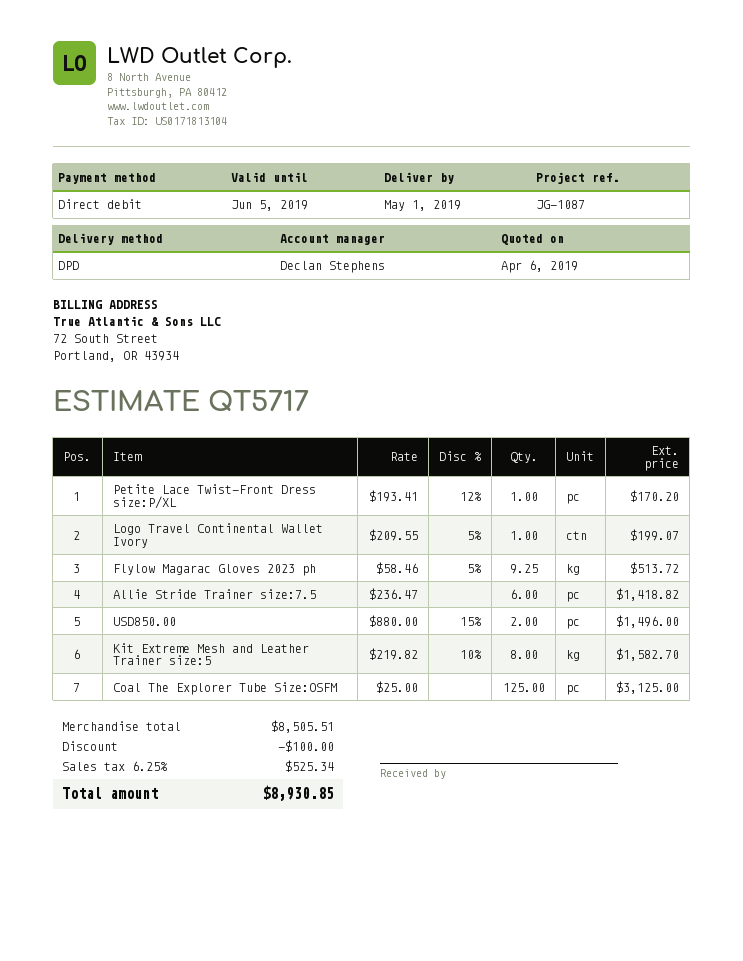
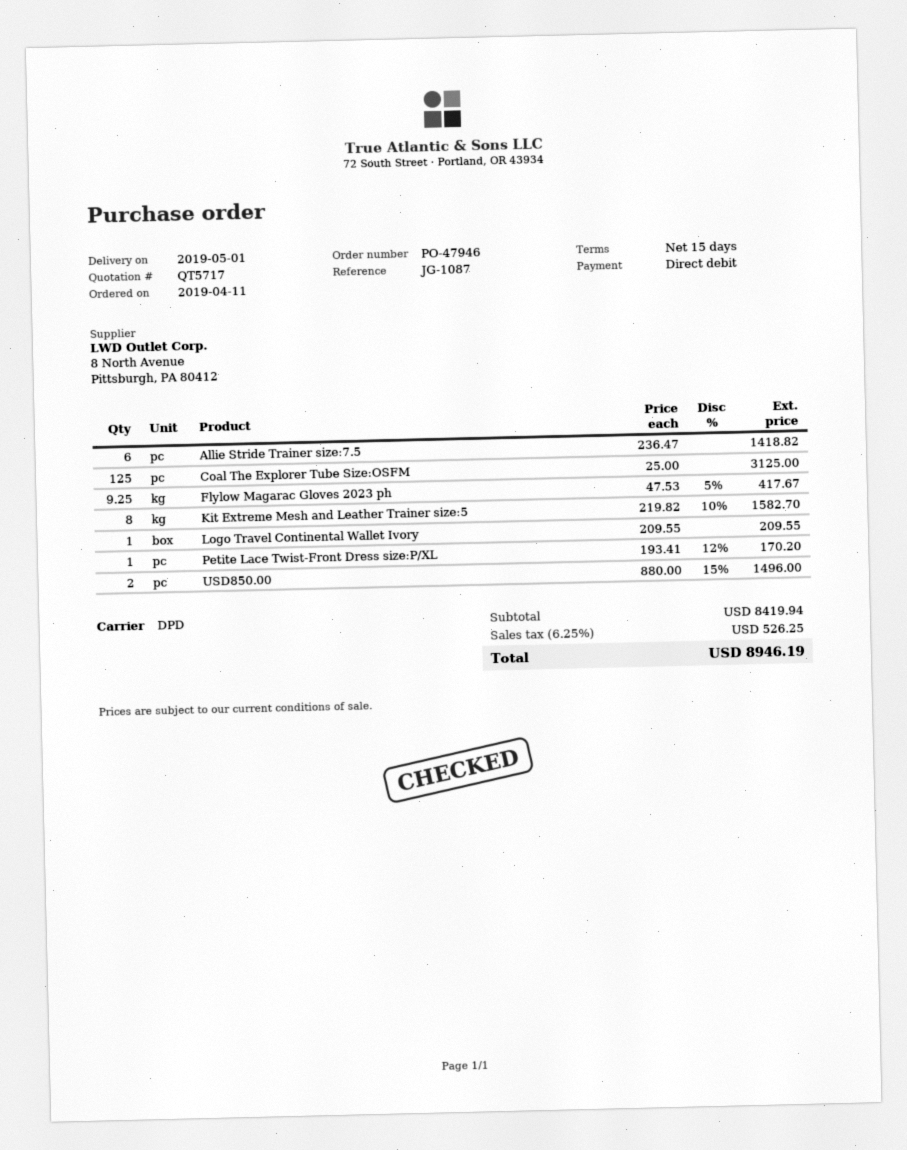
Logo Travel Continental Wallet Ivory: 1 x 209.55 - 5% = 199.07 -> 1 x 209.55 = 209.55
Flylow Magarac Gloves 2023 ph: 9.25 x 58.46 - 5% = 513.72 -> 9.25 x 47.53 - 5% = 417.67
subtotal: 8505.51 -> 8419.94
discount: 100.00 -> none
tax: 6.25% = 525.34 -> 6.25% = 526.25
total: 8930.85 -> 8946.19

